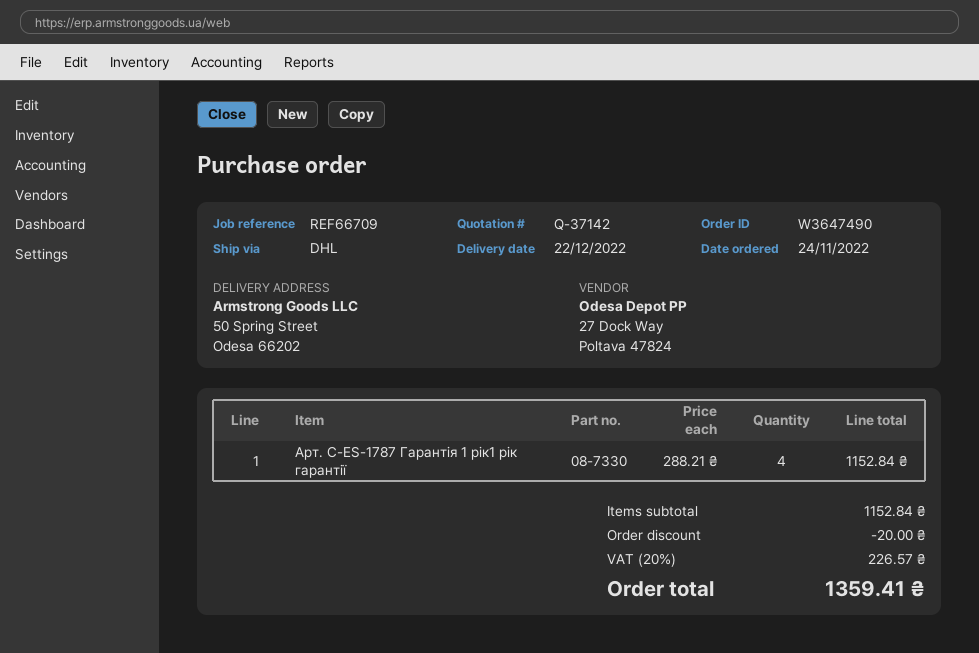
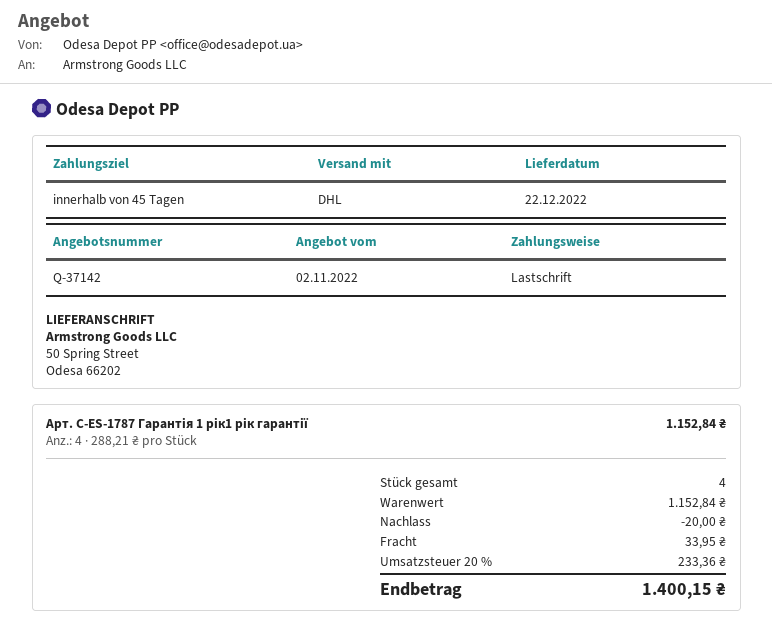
shipping: none -> 33.95
tax: 20% = 226.57 -> 20% = 233.36
total: 1359.41 -> 1400.15

